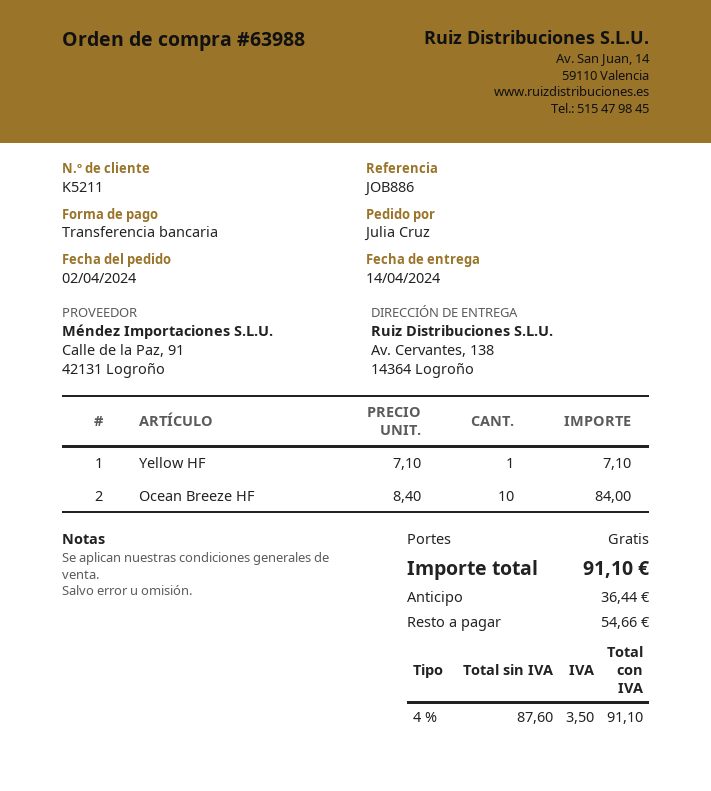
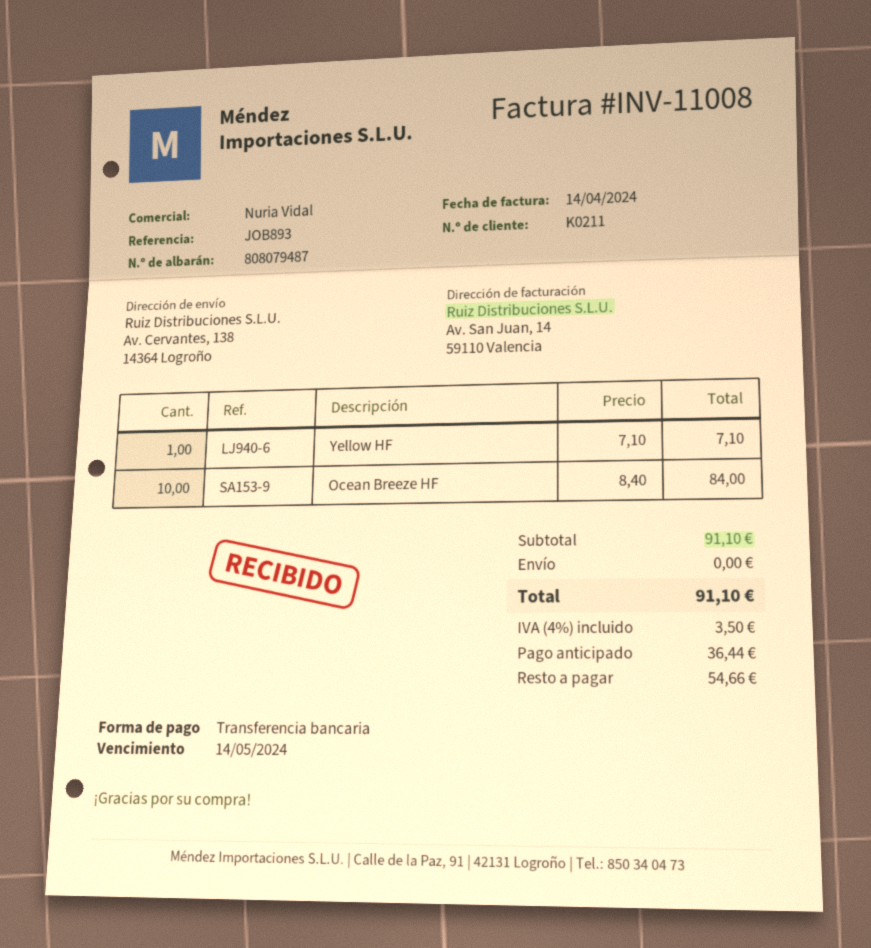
customer number: K5211 -> K0211
reference: JOB886 -> JOB893

